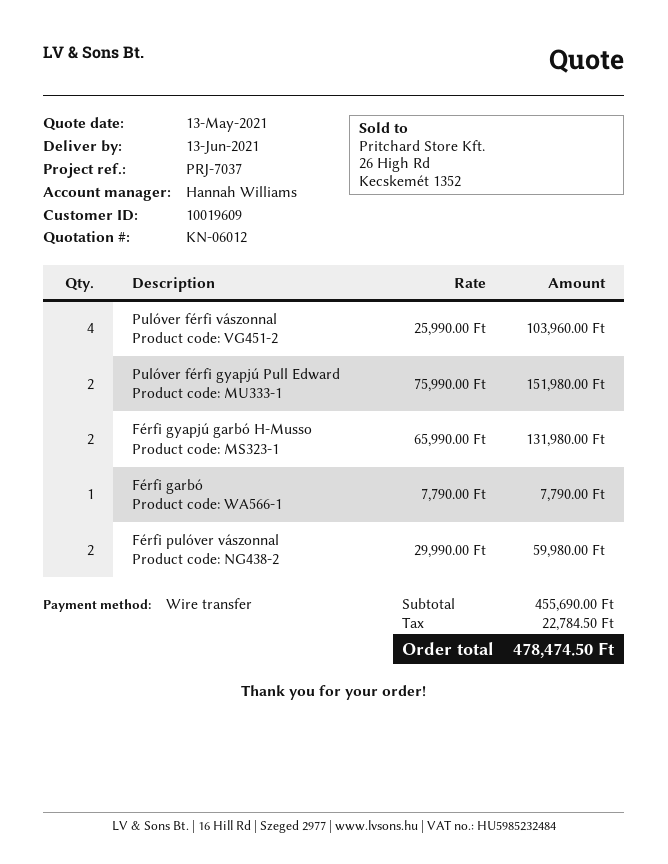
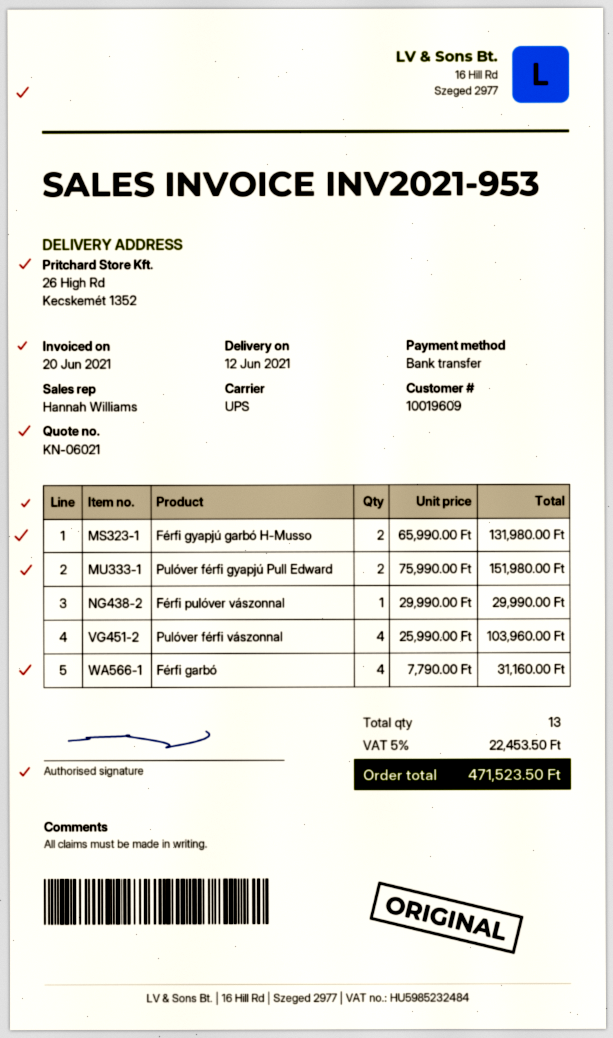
quote number: KN-06012 -> KN-06021
delivery date: 2021-06-13 -> 2021-06-12
Férfi garbó: 1 x 7790.00 = 7790.00 -> 4 x 7790.00 = 31160.00
Férfi pulóver vászonnal: 2 x 29990.00 = 59980.00 -> 1 x 29990.00 = 29990.00
tax: 22784.50 -> 22453.50
total: 478474.50 -> 471523.50

